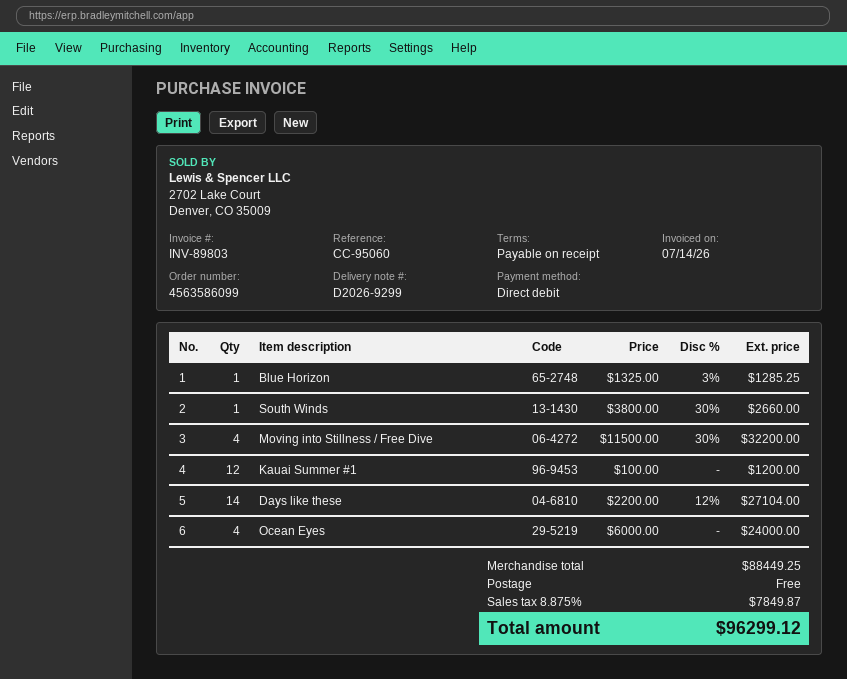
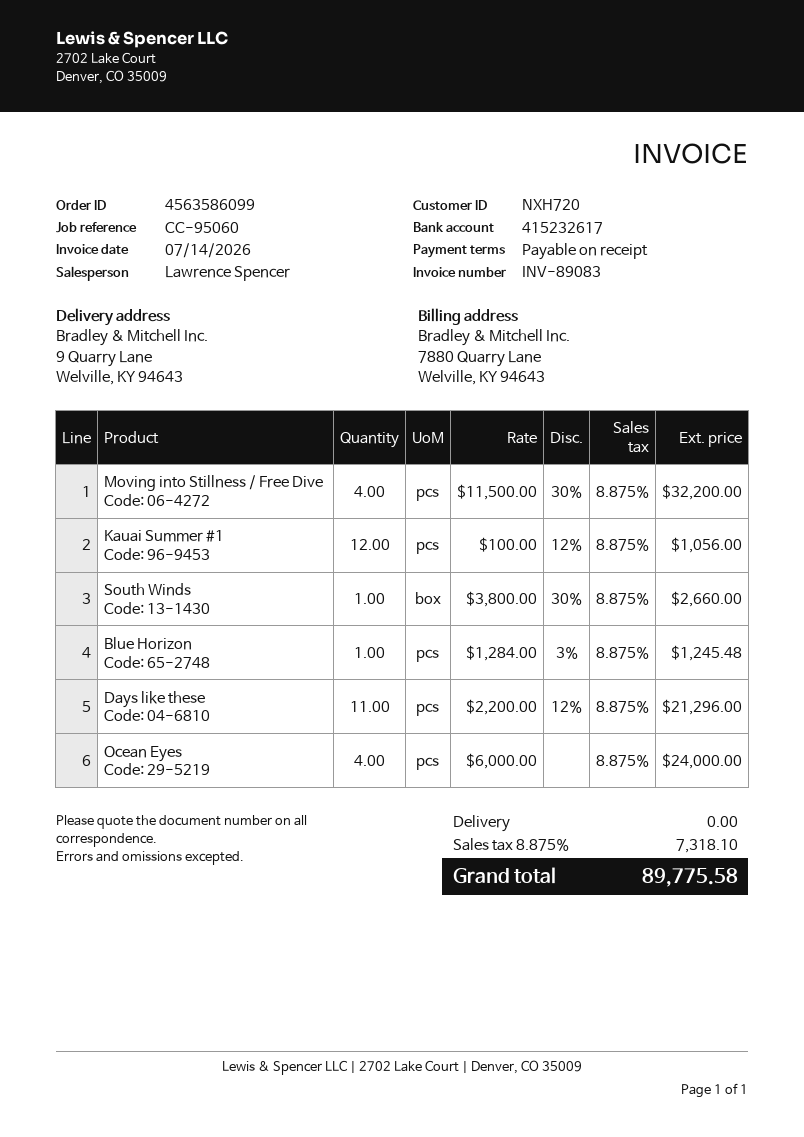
invoice number: INV-89803 -> INV-89083
Blue Horizon: 1 x 1325.00 - 3% = 1285.25 -> 1 x 1284.00 - 3% = 1245.48
Kauai Summer #1: 12 x 100.00 = 1200.00 -> 12 x 100.00 - 12% = 1056.00
Days like these: 14 x 2200.00 - 12% = 27104.00 -> 11 x 2200.00 - 12% = 21296.00
tax: 8.875% = 7849.87 -> 8.875% = 7318.10
total: 96299.12 -> 89775.58

